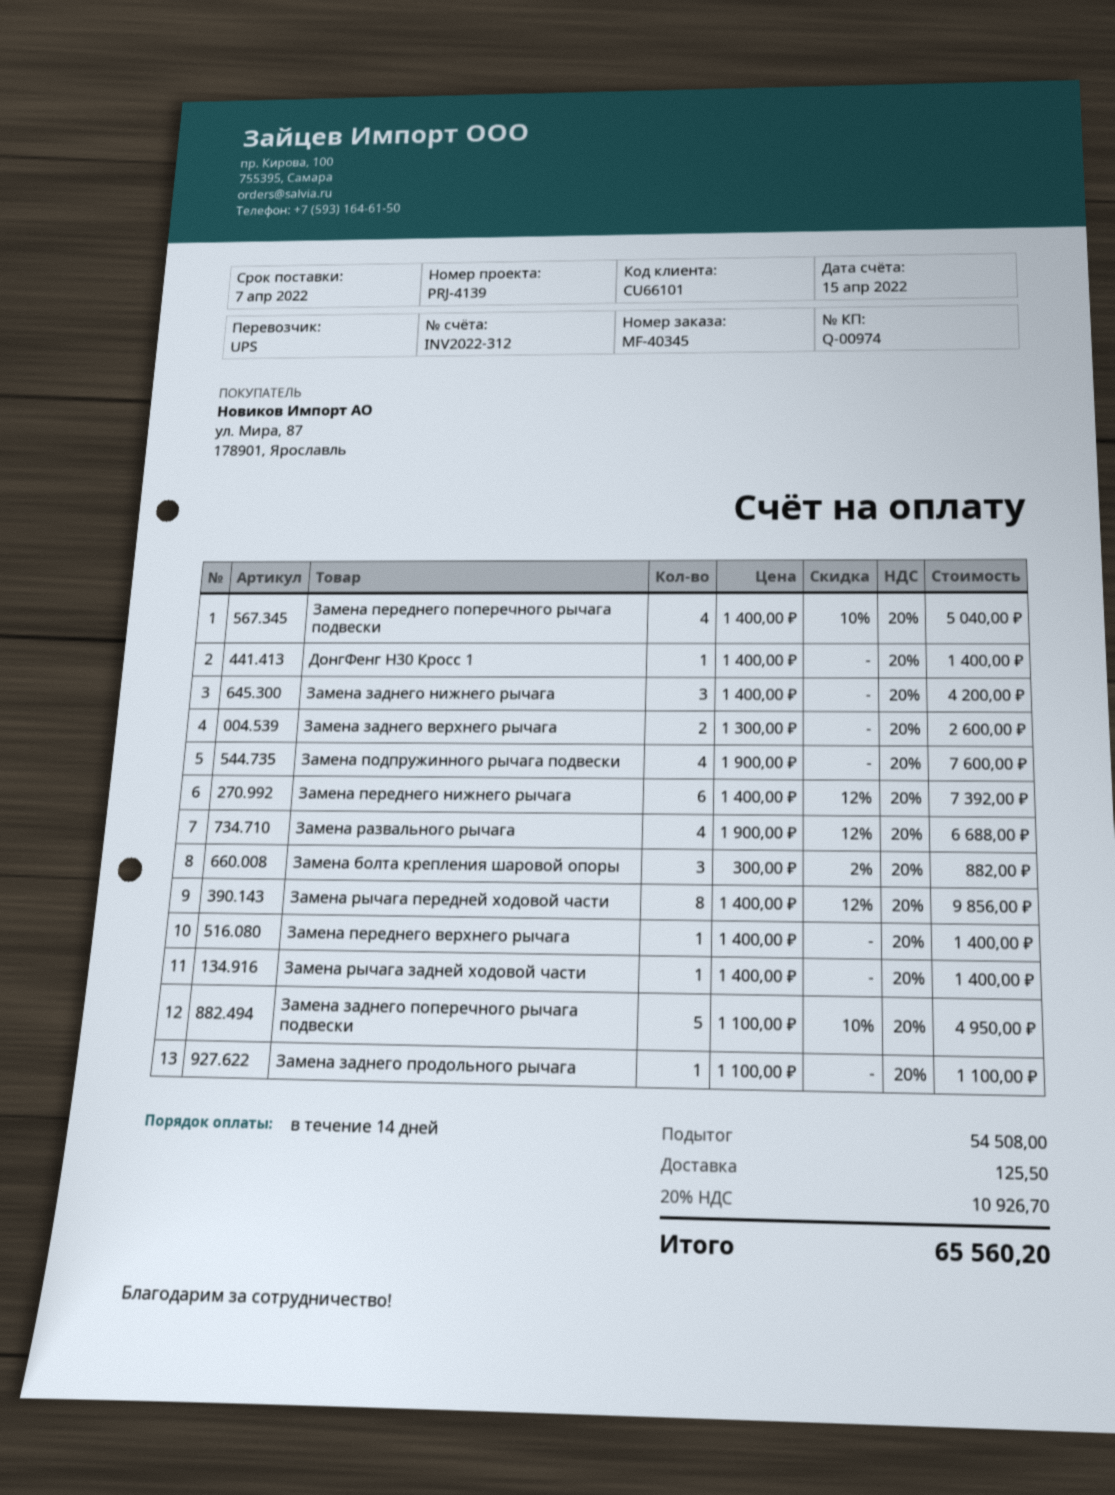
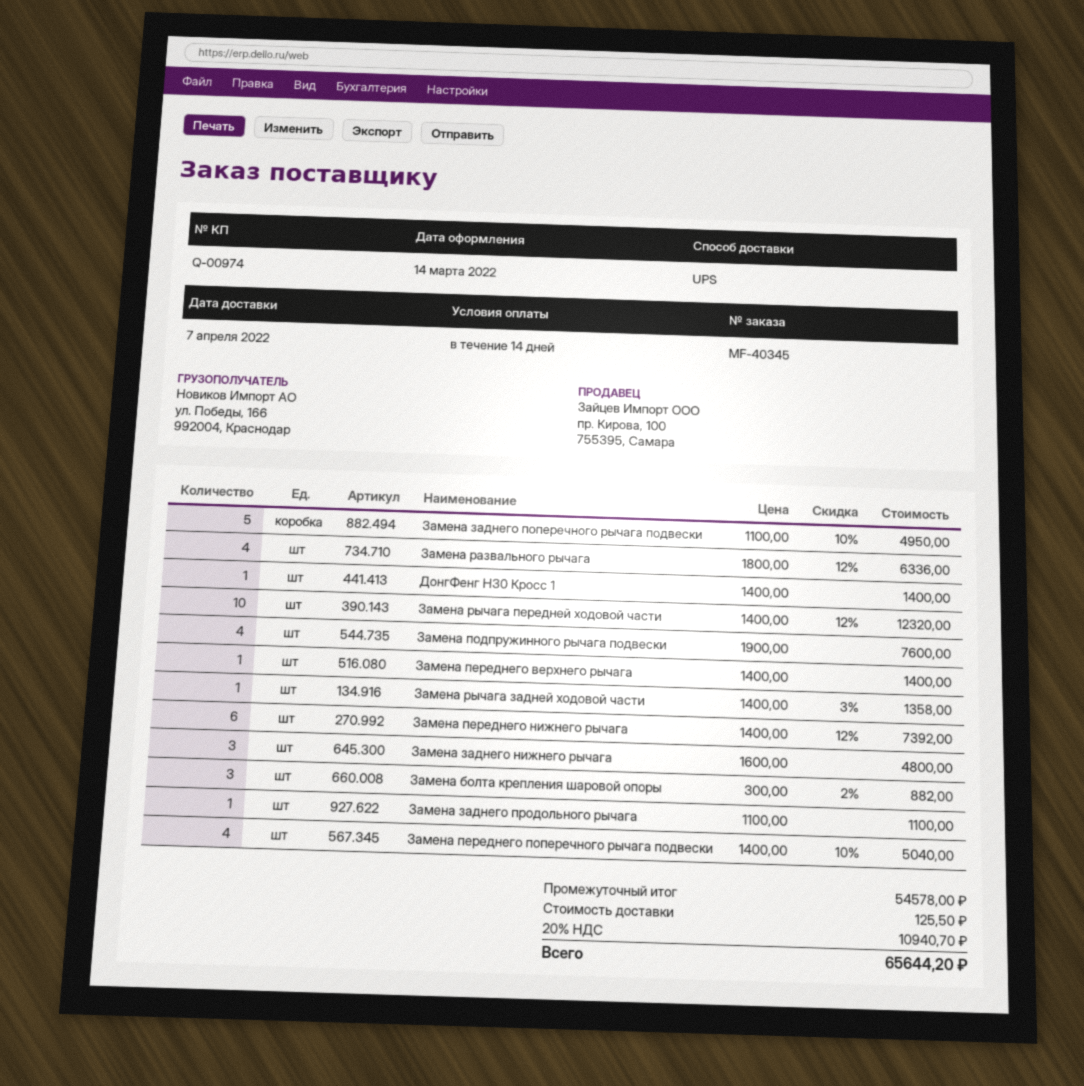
Замена заднего нижнего рычага: 3 x 1400.00 = 4200.00 -> 3 x 1600.00 = 4800.00
Замена заднего верхнего рычага: 2 x 1300.00 = 2600.00 -> none
Замена развального рычага: 4 x 1900.00 - 12% = 6688.00 -> 4 x 1800.00 - 12% = 6336.00
Замена рычага передней ходовой части: 8 x 1400.00 - 12% = 9856.00 -> 10 x 1400.00 - 12% = 12320.00
Замена рычага задней ходовой части: 1 x 1400.00 = 1400.00 -> 1 x 1400.00 - 3% = 1358.00
subtotal: 54508.00 -> 54578.00
tax: 20% = 10926.70 -> 20% = 10940.70
total: 65560.20 -> 65644.20

